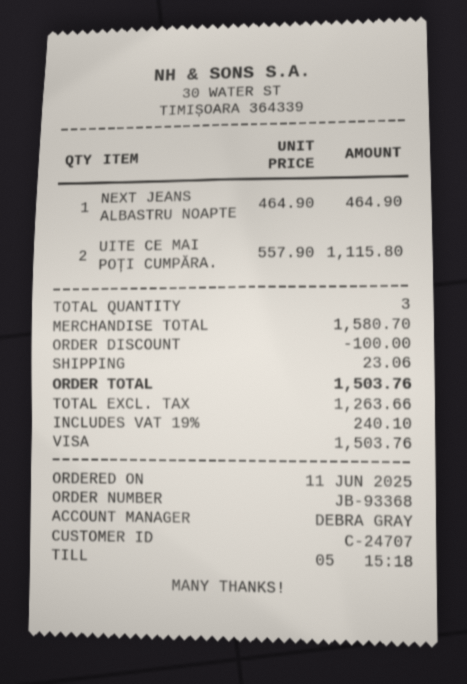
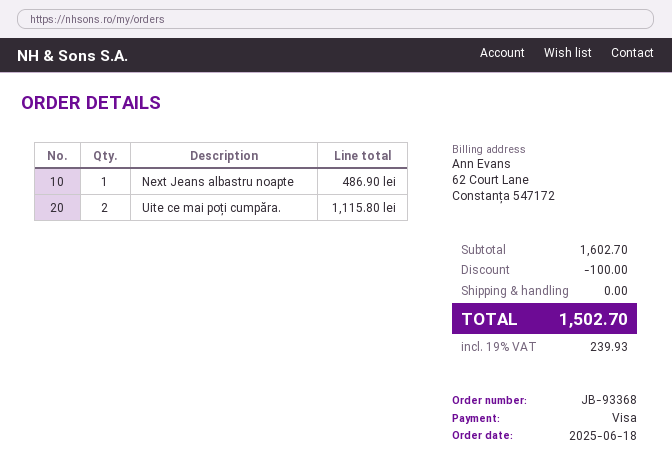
order date: 2025-06-11 -> 2025-06-18
NEXT JEANS ALBASTRU NOAPTE: 1 for 464.90 -> 1 for 486.90
subtotal: 1580.70 -> 1602.70
shipping: 23.06 -> 0.00
tax: 19% = 240.10 -> 19% = 239.93
total: 1503.76 -> 1502.70

